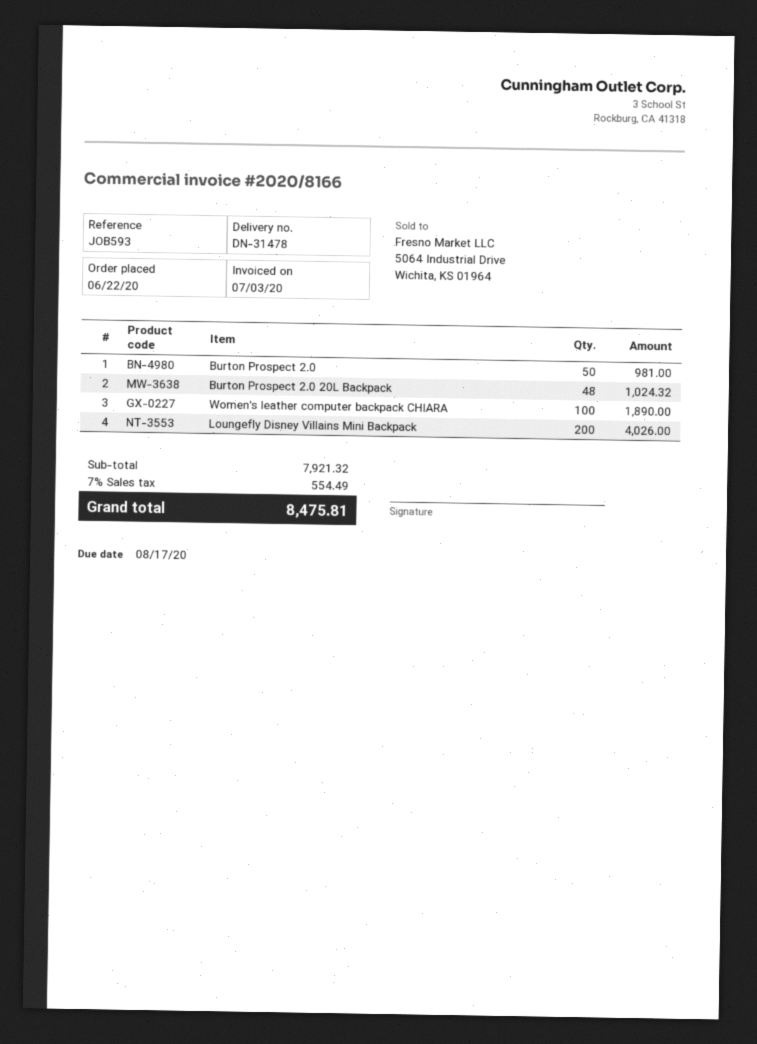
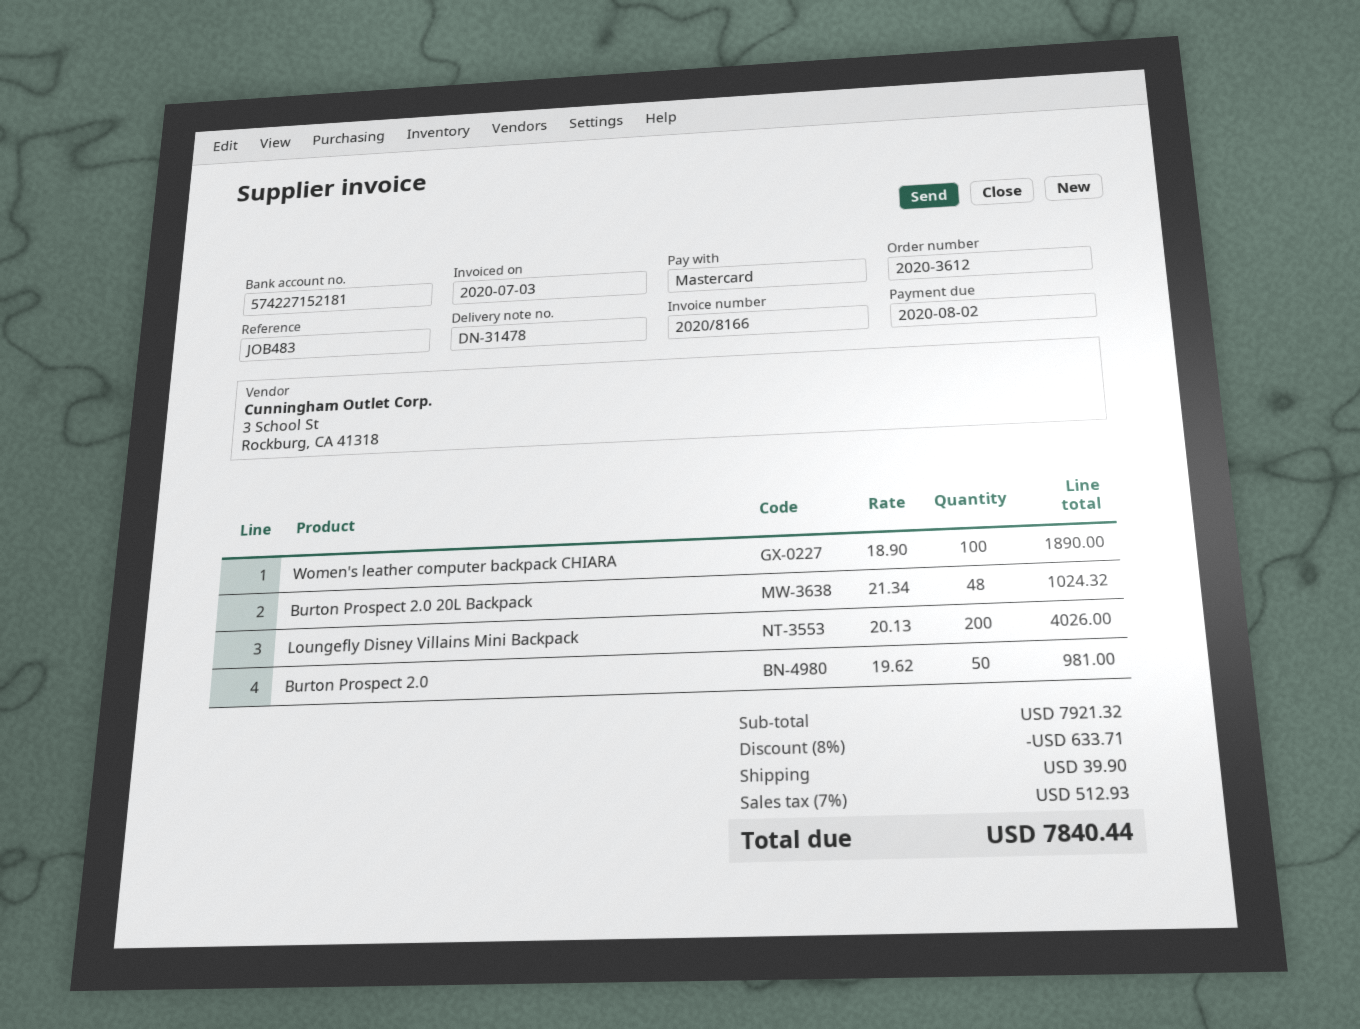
due date: 2020-08-17 -> 2020-08-02
reference: JOB593 -> JOB483
discount: none -> 8% = 633.71
shipping: none -> 39.90
tax: 7% = 554.49 -> 7% = 512.93
total: 8475.81 -> 7840.44

